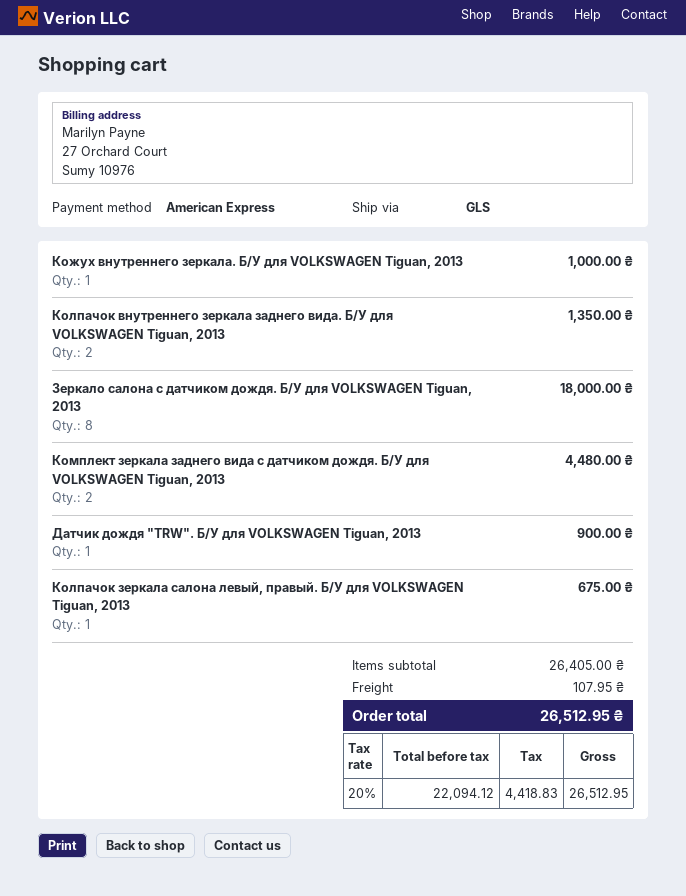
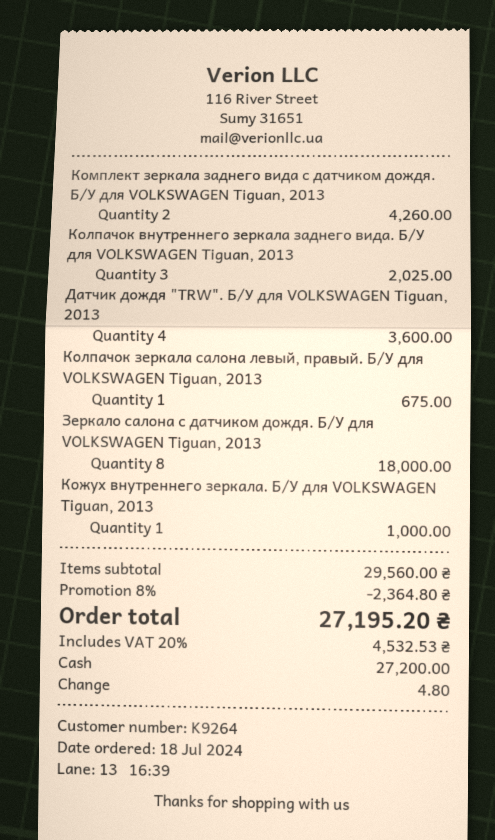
payment method: American Express -> cash
Колпачок внутреннего зеркала заднего вида. Б/У для VOLKSWAGEN Tiguan, 2013: 2 for 1350.00 -> 3 for 2025.00
Комплект зеркала заднего вида с датчиком дождя. Б/У для VOLKSWAGEN Tiguan, 2013: 2 for 4480.00 -> 2 for 4260.00
Датчик дождя "TRW". Б/У для VOLKSWAGEN Tiguan, 2013: 1 for 900.00 -> 4 for 3600.00
subtotal: 26405.00 -> 29560.00
discount: none -> 8% = 2364.80
shipping: 107.95 -> none
tax: 20% = 4418.83 -> 20% = 4532.53
total: 26512.95 -> 27195.20

